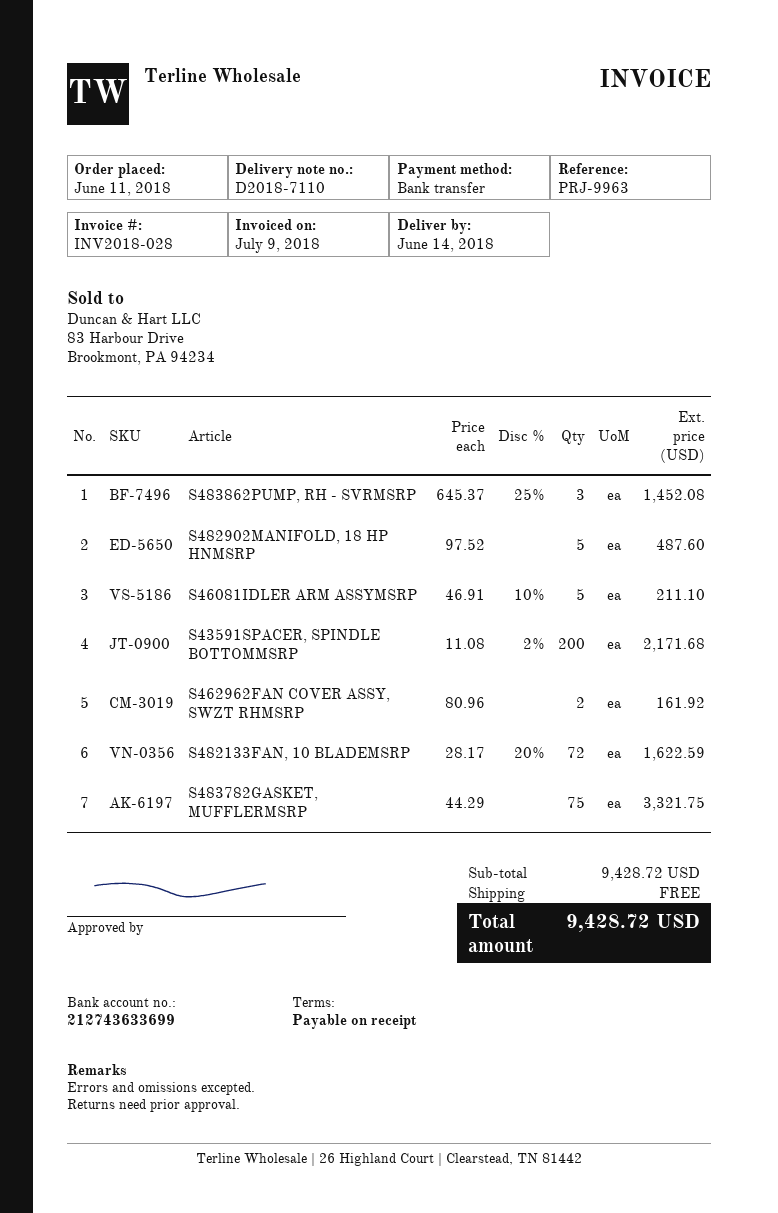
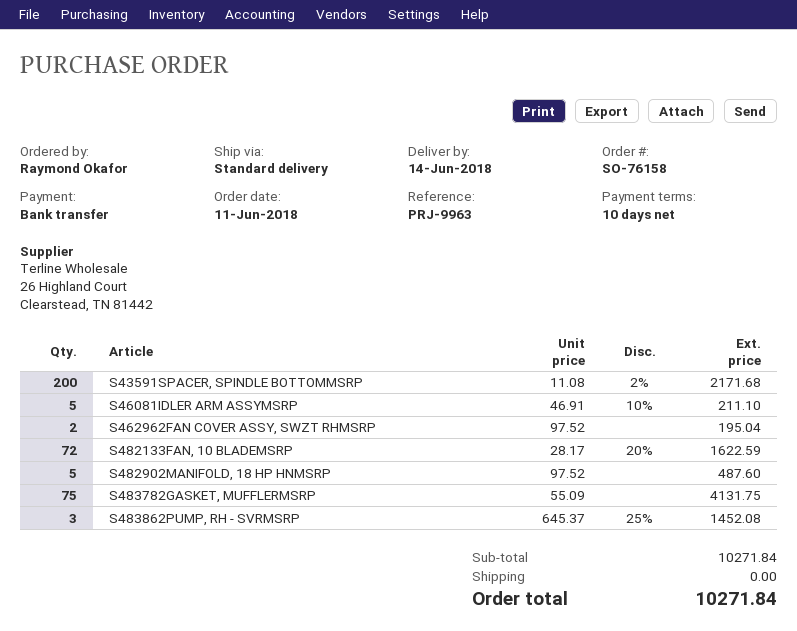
payment terms: on receipt -> 10 days
S462962FAN COVER ASSY, SWZT RHMSRP: 2 x 80.96 = 161.92 -> 2 x 97.52 = 195.04
S483782GASKET, MUFFLERMSRP: 75 x 44.29 = 3321.75 -> 75 x 55.09 = 4131.75
subtotal: 9428.72 -> 10271.84
total: 9428.72 -> 10271.84

